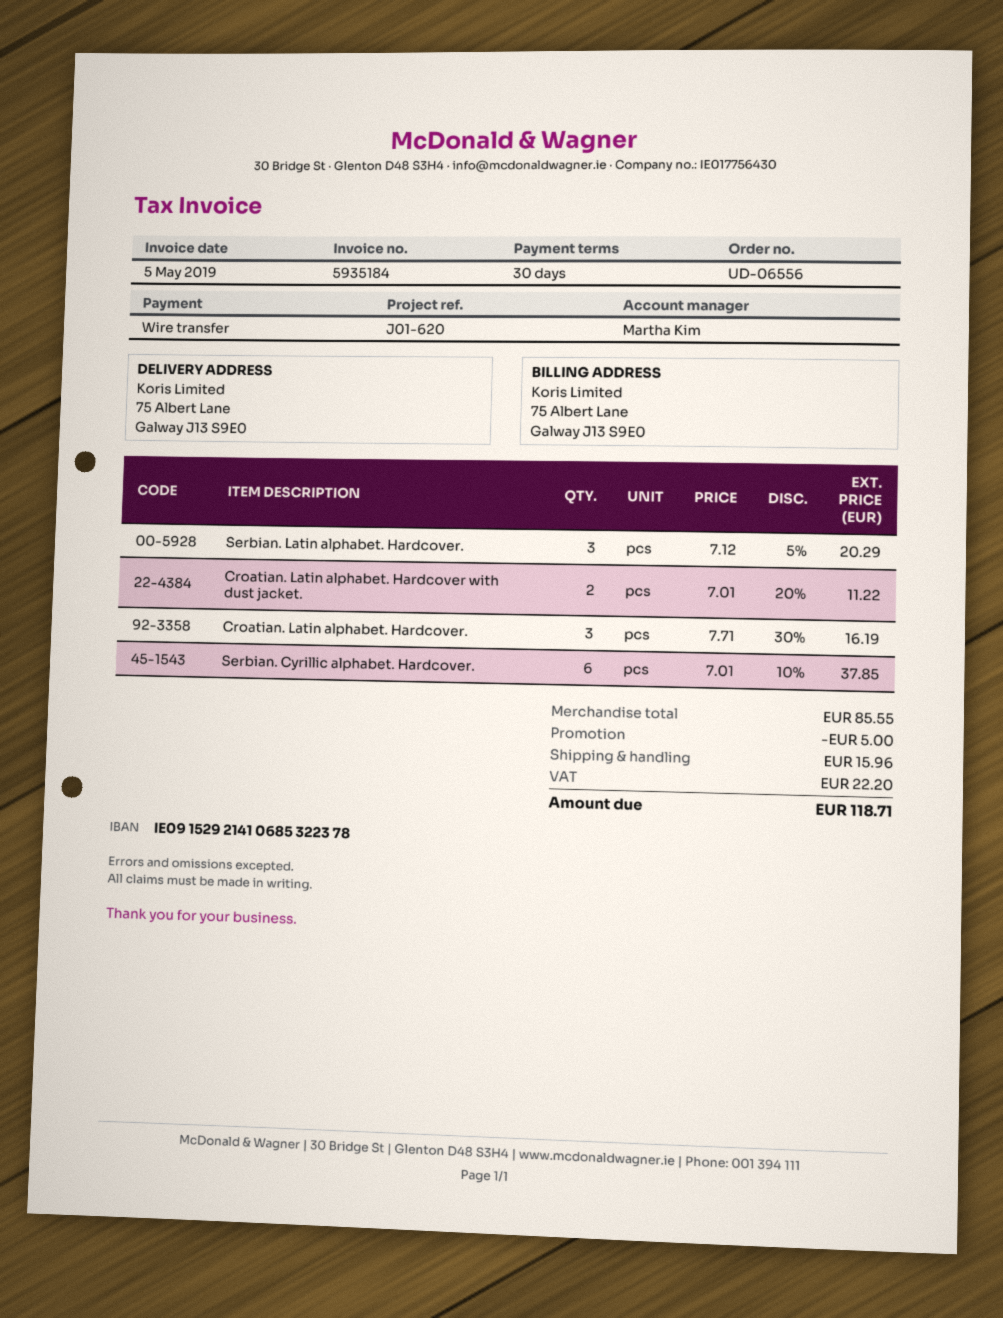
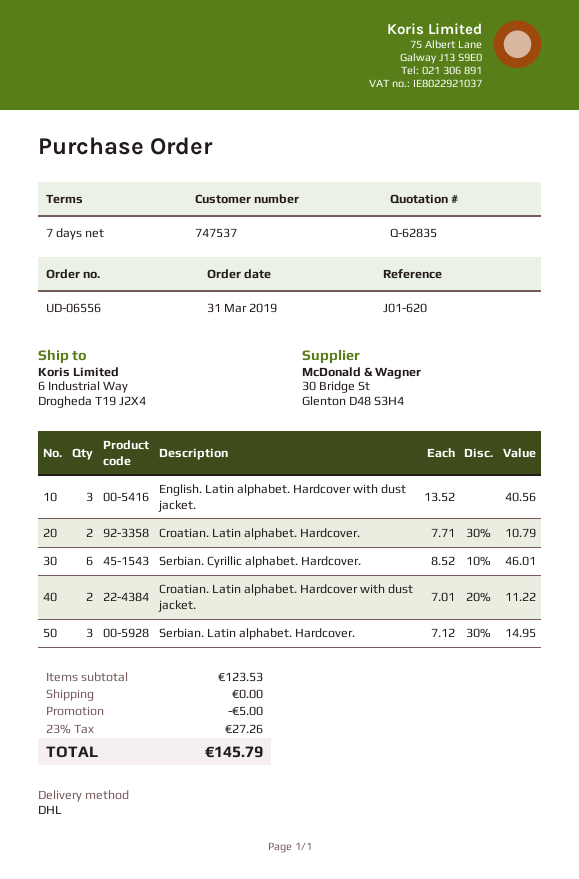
payment terms: 30 days -> 7 days
ship to: 75 Albert Lane, Galway J13 S9E0 -> 6 Industrial Way, Drogheda T19 J2X4
Serbian. Latin alphabet. Hardcover.: 3 x 7.12 - 5% = 20.29 -> 3 x 7.12 - 30% = 14.95
Croatian. Latin alphabet. Hardcover.: 3 x 7.71 - 30% = 16.19 -> 2 x 7.71 - 30% = 10.79
Serbian. Cyrillic alphabet. Hardcover.: 6 x 7.01 - 10% = 37.85 -> 6 x 8.52 - 10% = 46.01
English. Latin alphabet. Hardcover with dust jacket.: none -> 3 x 13.52 = 40.56
subtotal: 85.55 -> 123.53
shipping: 15.96 -> 0.00
tax: 22.20 -> 27.26
total: 118.71 -> 145.79

